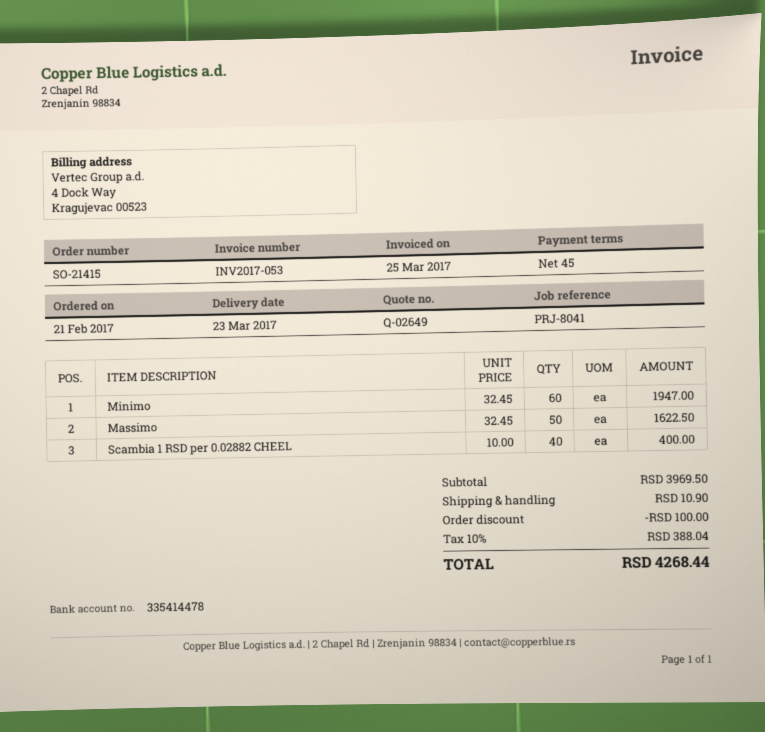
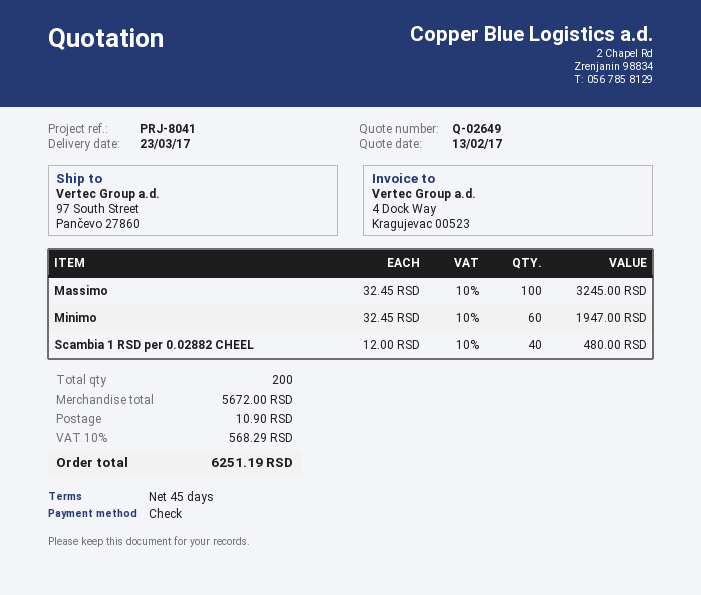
Massimo: 50 x 32.45 = 1622.50 -> 100 x 32.45 = 3245.00
Scambia 1 RSD per 0.02882 CHEEL: 40 x 10.00 = 400.00 -> 40 x 12.00 = 480.00
subtotal: 3969.50 -> 5672.00
discount: 100.00 -> none
tax: 10% = 388.04 -> 10% = 568.29
total: 4268.44 -> 6251.19

